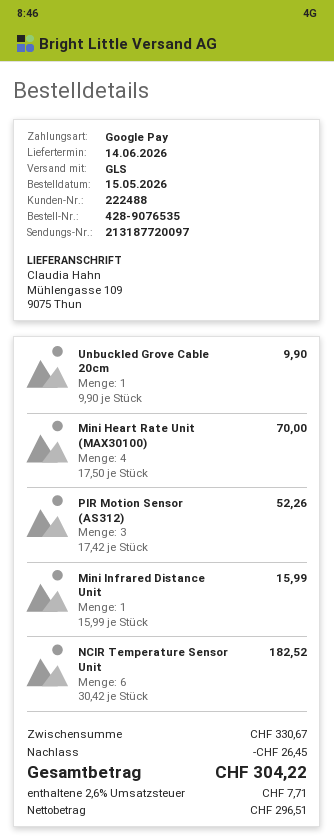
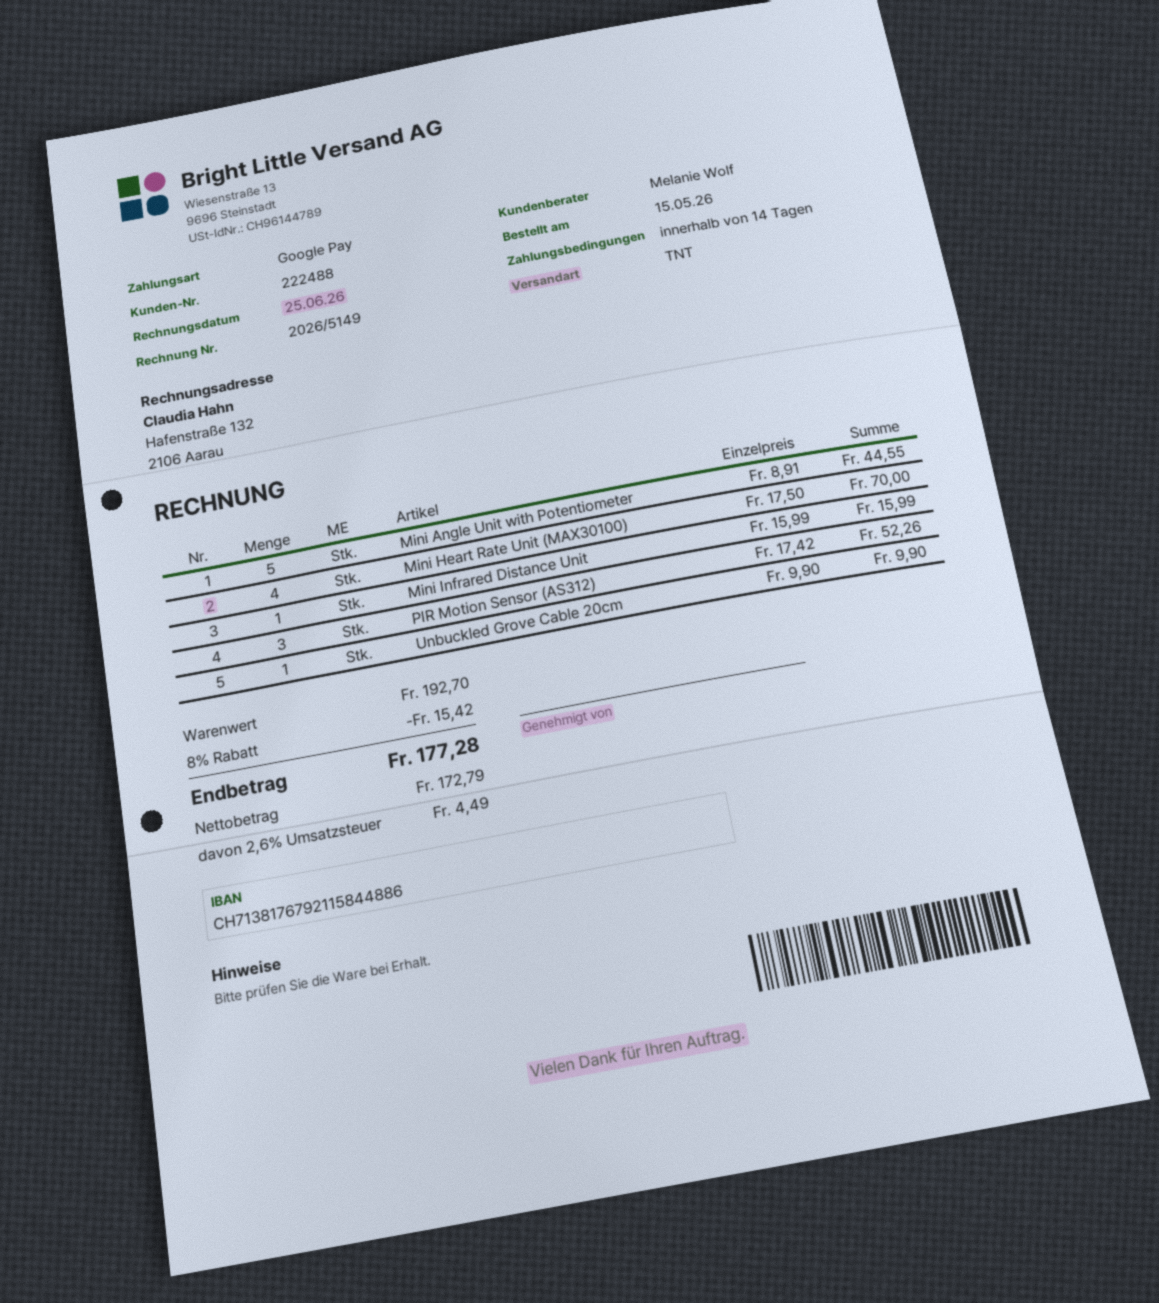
shipping method: GLS -> TNT
NCIR Temperature Sensor Unit: 6 x 30.42 = 182.52 -> none
Mini Angle Unit with Potentiometer: none -> 5 x 8.91 = 44.55
subtotal: 330.67 -> 192.70
discount: 26.45 -> 15.42
net: 296.51 -> 172.79
tax: 2.6% = 7.71 -> 2.6% = 4.49
total: 304.22 -> 177.28

